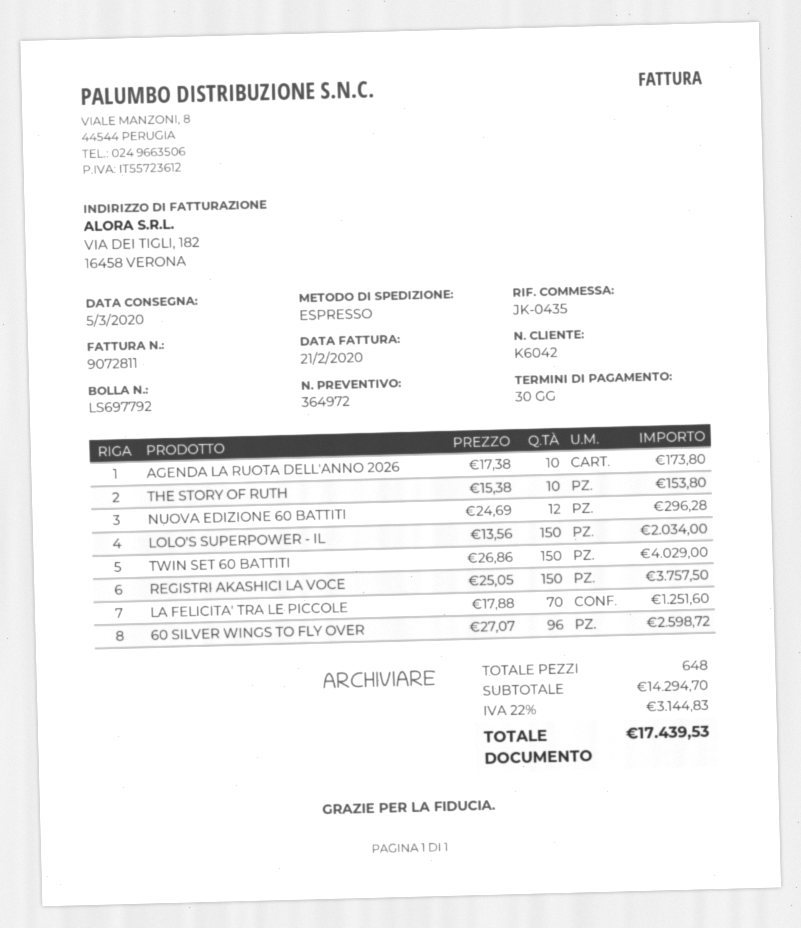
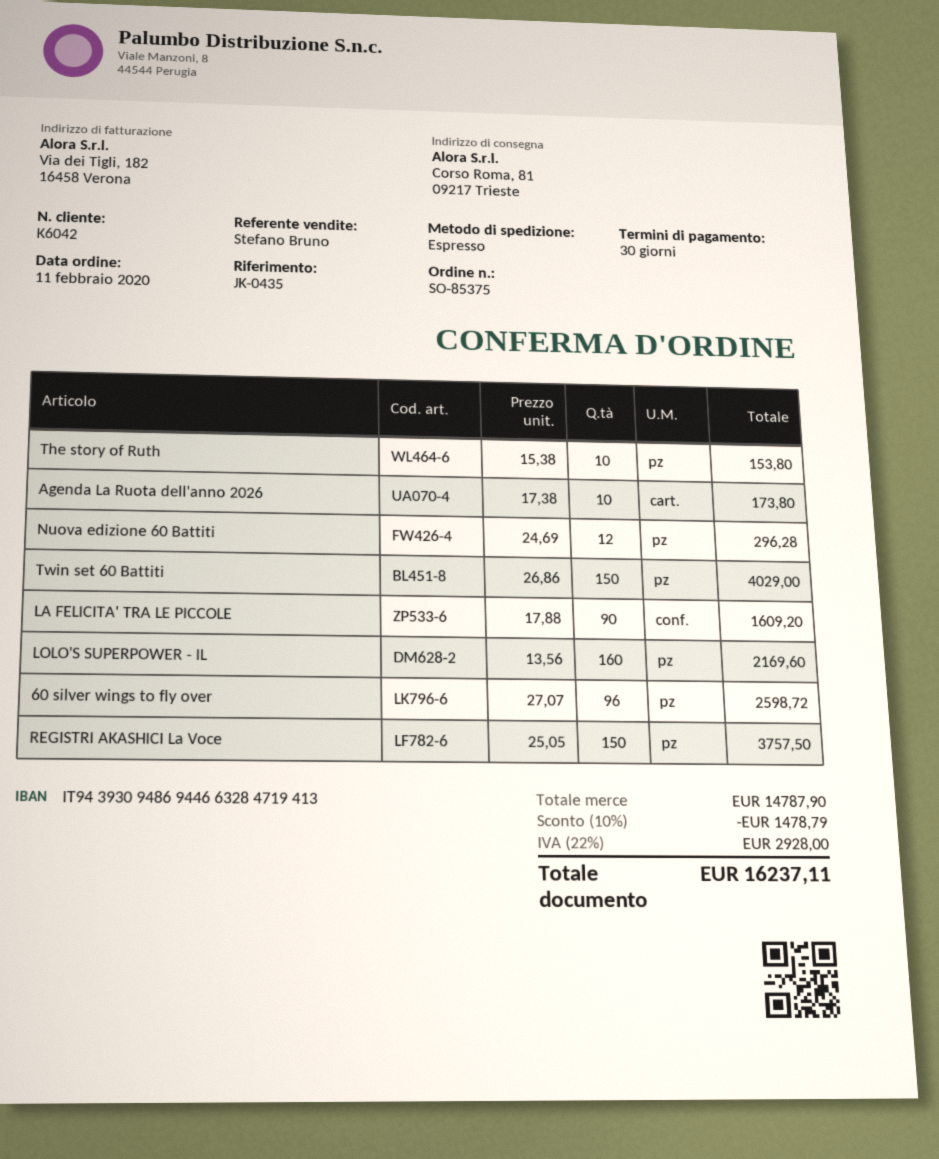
LOLO'S SUPERPOWER - IL: 150 x 13.56 = 2034.00 -> 160 x 13.56 = 2169.60
LA FELICITA' TRA LE PICCOLE: 70 x 17.88 = 1251.60 -> 90 x 17.88 = 1609.20
subtotal: 14294.70 -> 14787.90
discount: none -> 10% = 1478.79
tax: 22% = 3144.83 -> 22% = 2928.00
total: 17439.53 -> 16237.11

